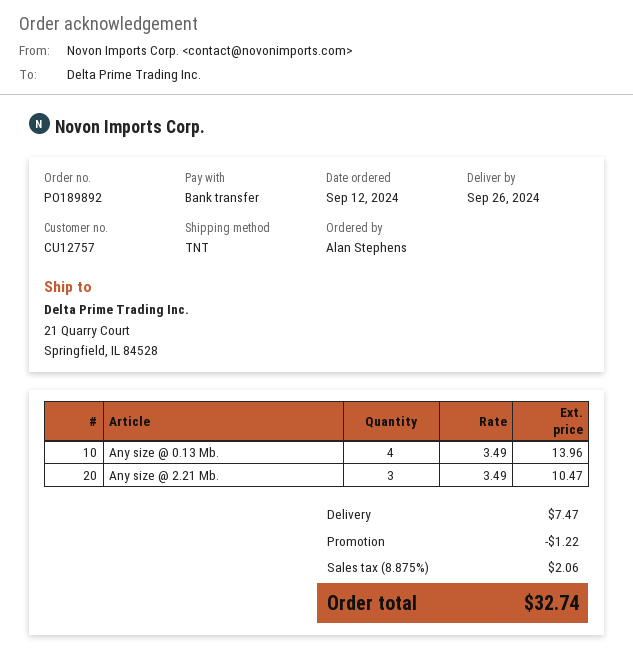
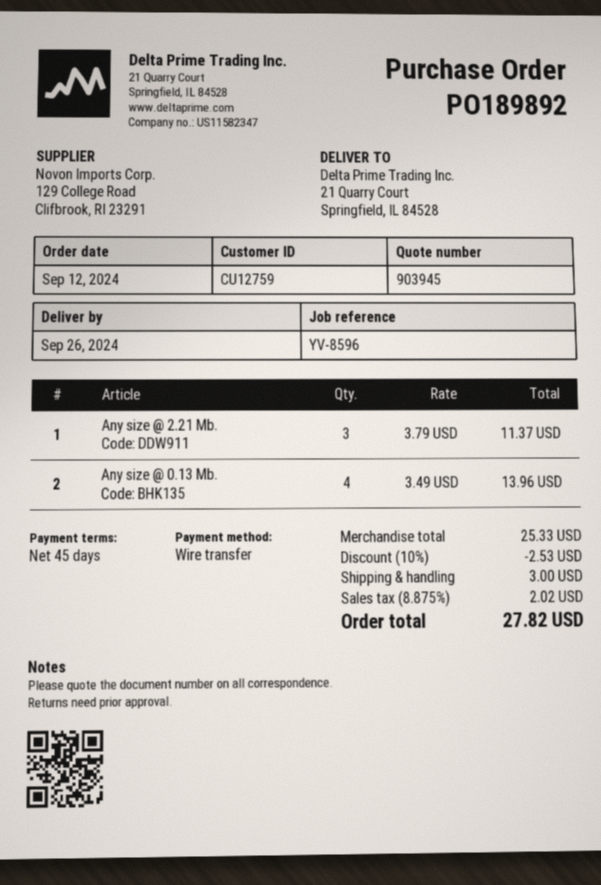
customer number: CU12757 -> CU12759
Any size @ 2.21 Mb.: 3 x 3.49 = 10.47 -> 3 x 3.79 = 11.37
discount: 1.22 -> 2.53
shipping: 7.47 -> 3.00
tax: 8.875% = 2.06 -> 8.875% = 2.02
total: 32.74 -> 27.82

